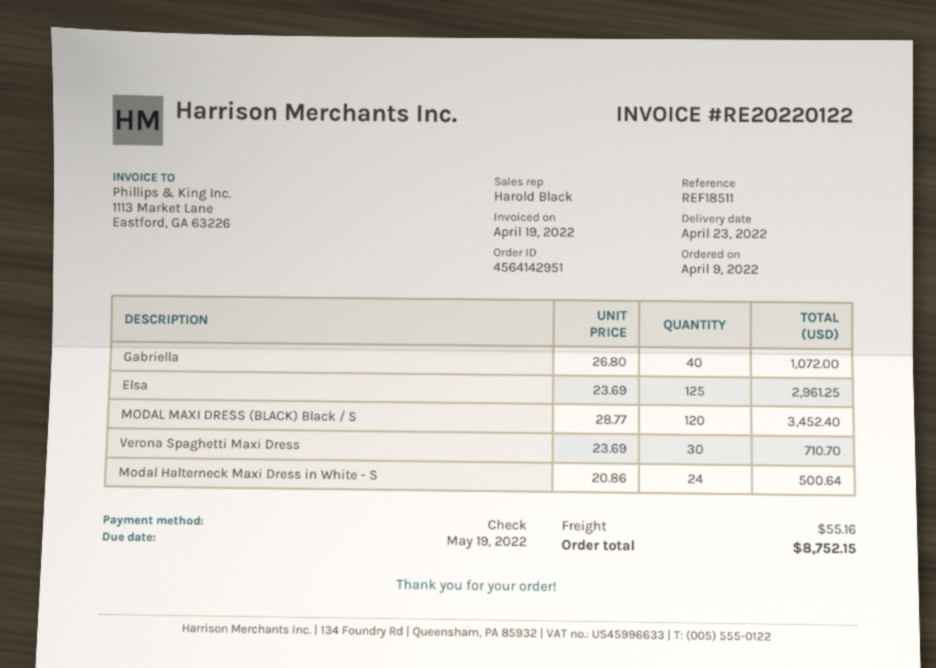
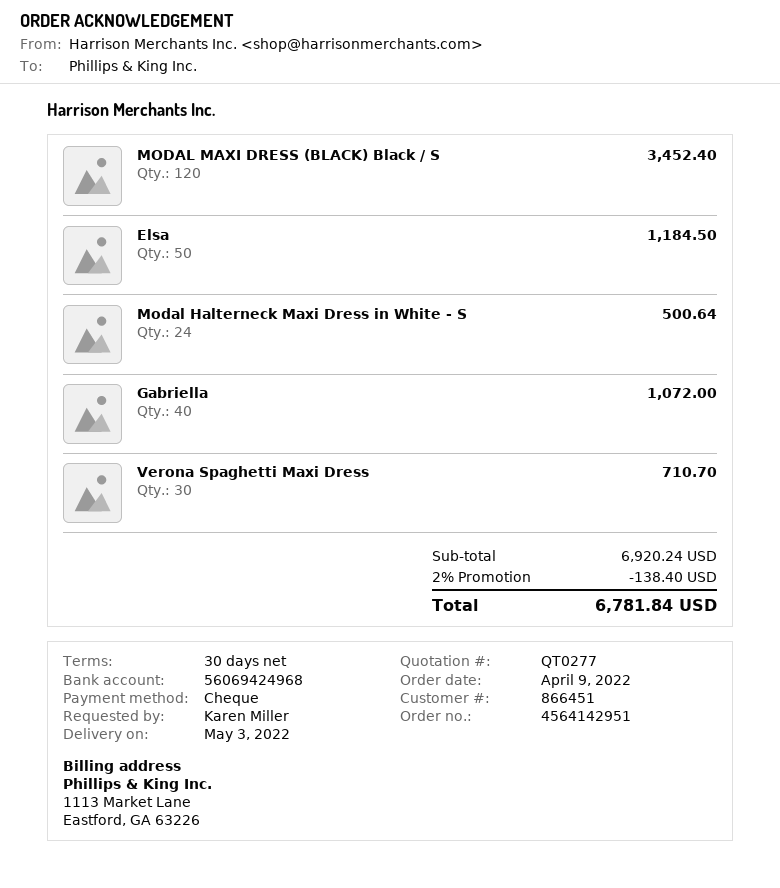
delivery date: 2022-04-23 -> 2022-05-03
Elsa: 125 for 2961.25 -> 50 for 1184.50
discount: none -> 2% = 138.40
shipping: 55.16 -> none
total: 8752.15 -> 6781.84

